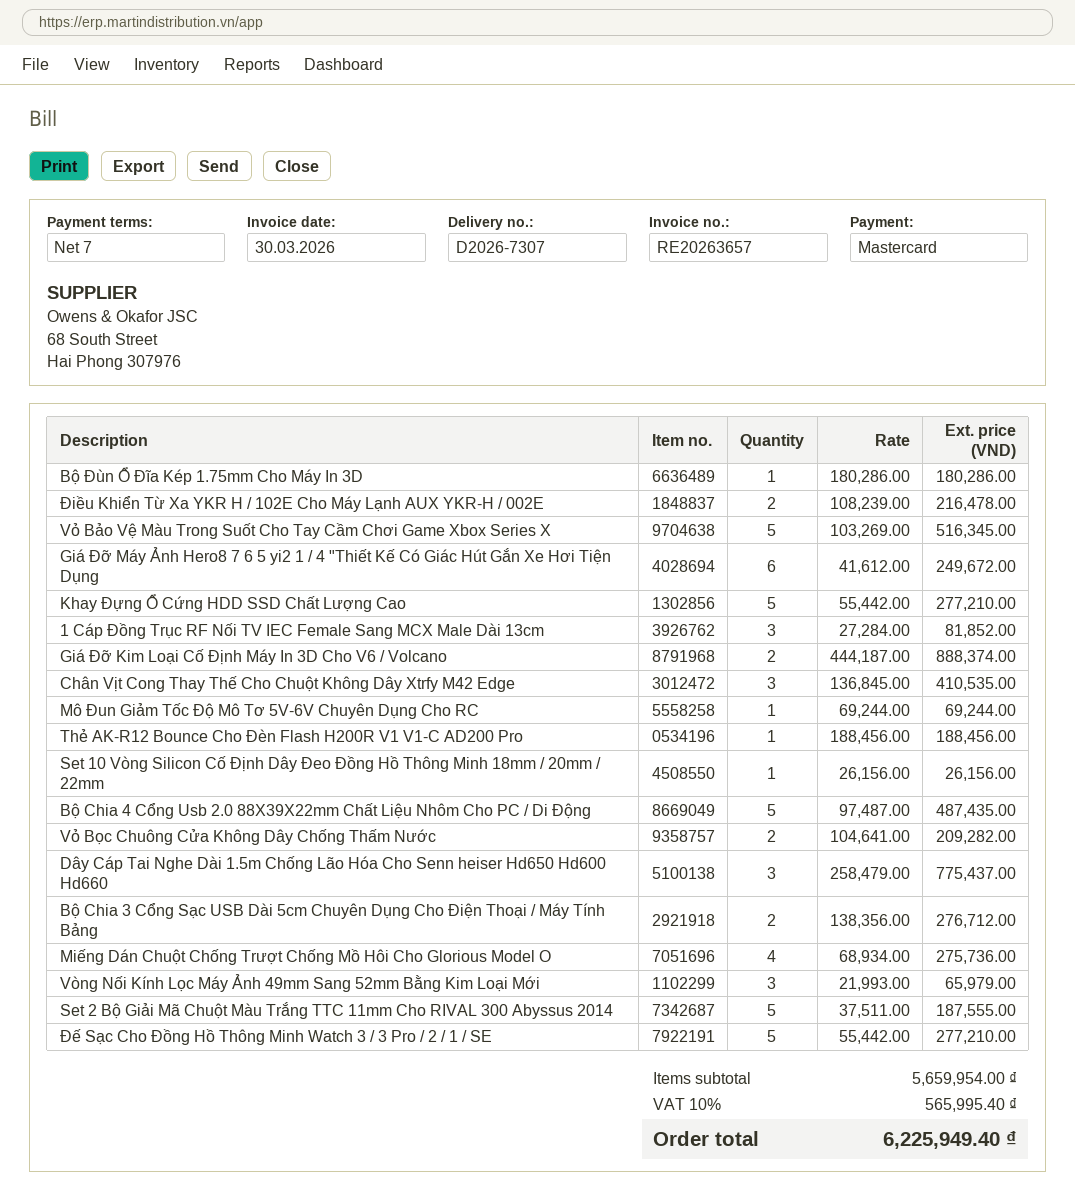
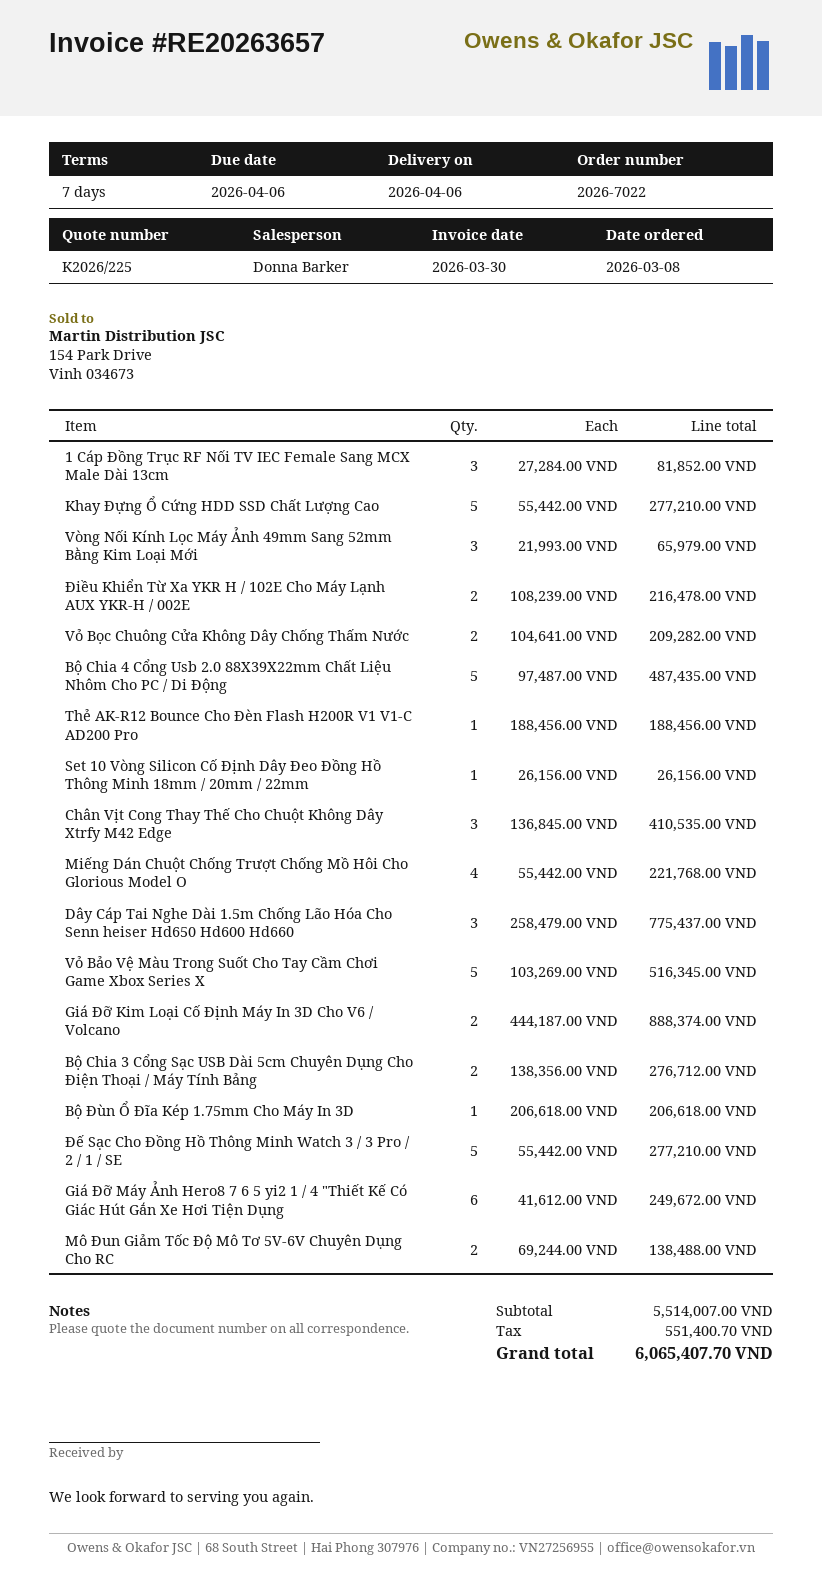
Bộ Đùn Ổ Đĩa Kép 1.75mm Cho Máy In 3D: 1 x 180286.00 = 180286.00 -> 1 x 206618.00 = 206618.00
Mô Đun Giảm Tốc Độ Mô Tơ 5V-6V Chuyên Dụng Cho RC: 1 x 69244.00 = 69244.00 -> 2 x 69244.00 = 138488.00
Miếng Dán Chuột Chống Trượt Chống Mồ Hôi Cho Glorious Model O: 4 x 68934.00 = 275736.00 -> 4 x 55442.00 = 221768.00
Set 2 Bộ Giải Mã Chuột Màu Trắng TTC 11mm Cho RIVAL 300 Abyssus 2014: 5 x 37511.00 = 187555.00 -> none
subtotal: 5659954.00 -> 5514007.00
tax: 565995.40 -> 551400.70
total: 6225949.40 -> 6065407.70

